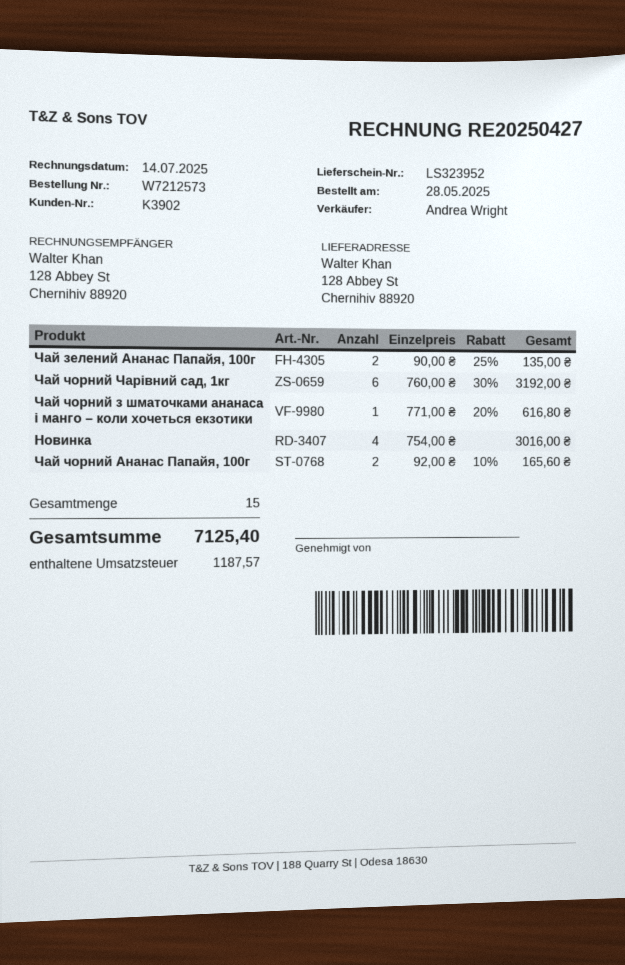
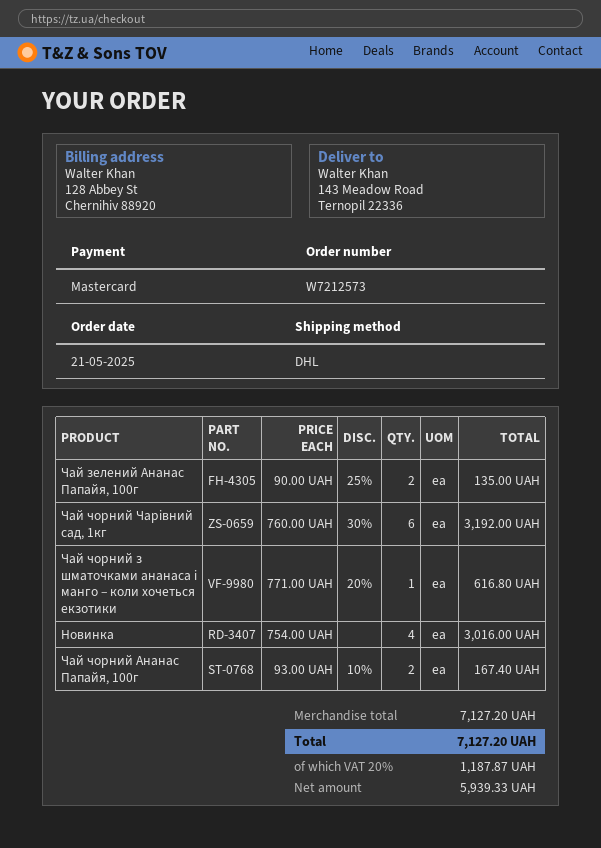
order date: 2025-05-28 -> 2025-05-21
ship to: 128 Abbey St, Chernihiv 88920 -> 143 Meadow Road, Ternopil 22336
Чай чорний Ананас Папайя, 100г: 2 x 92.00 - 10% = 165.60 -> 2 x 93.00 - 10% = 167.40
tax: 1187.57 -> 1187.87
total: 7125.40 -> 7127.20

